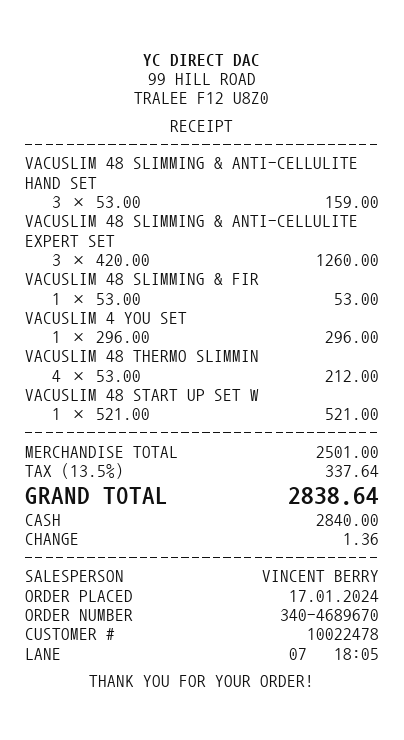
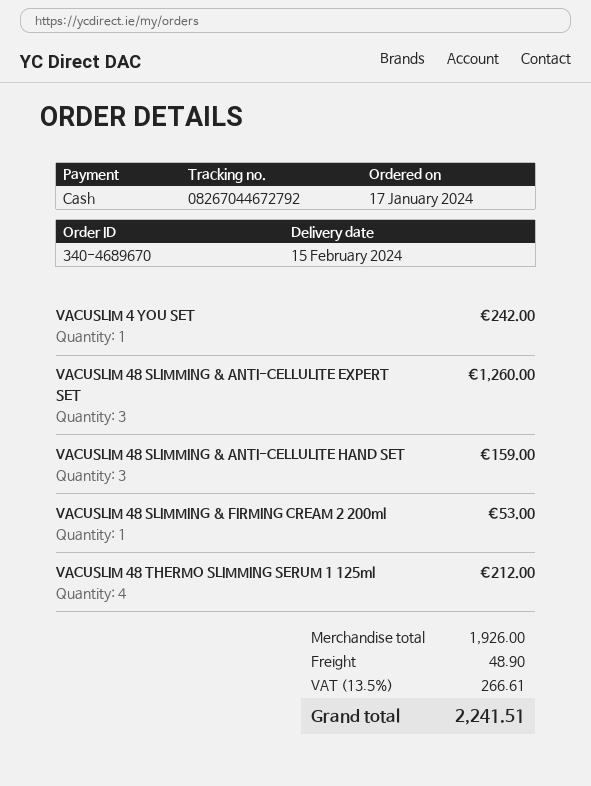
VACUSLIM 4 YOU SET: 1 for 296.00 -> 1 for 242.00
VACUSLIM 48 START UP SET W: 1 for 521.00 -> none
subtotal: 2501.00 -> 1926.00
shipping: none -> 48.90
tax: 13.5% = 337.64 -> 13.5% = 266.61
total: 2838.64 -> 2241.51

